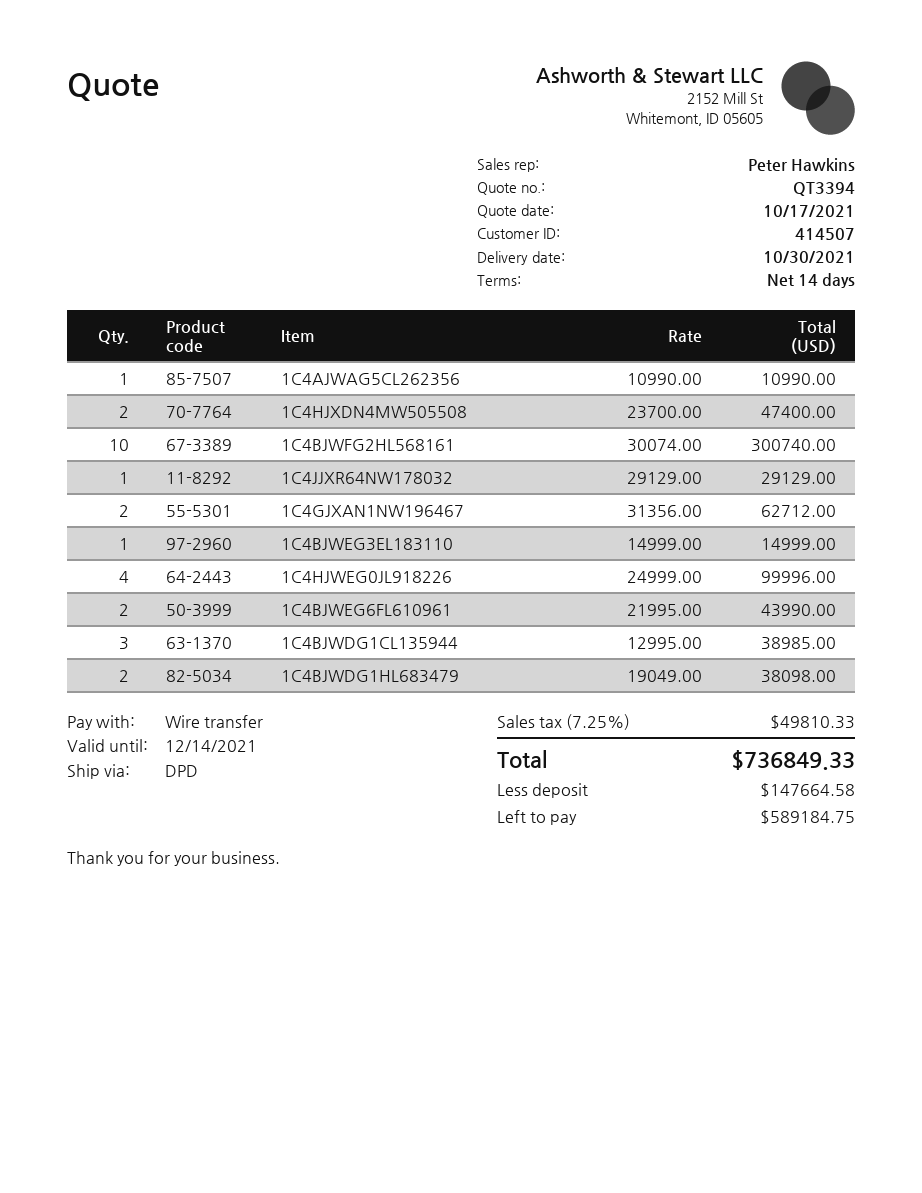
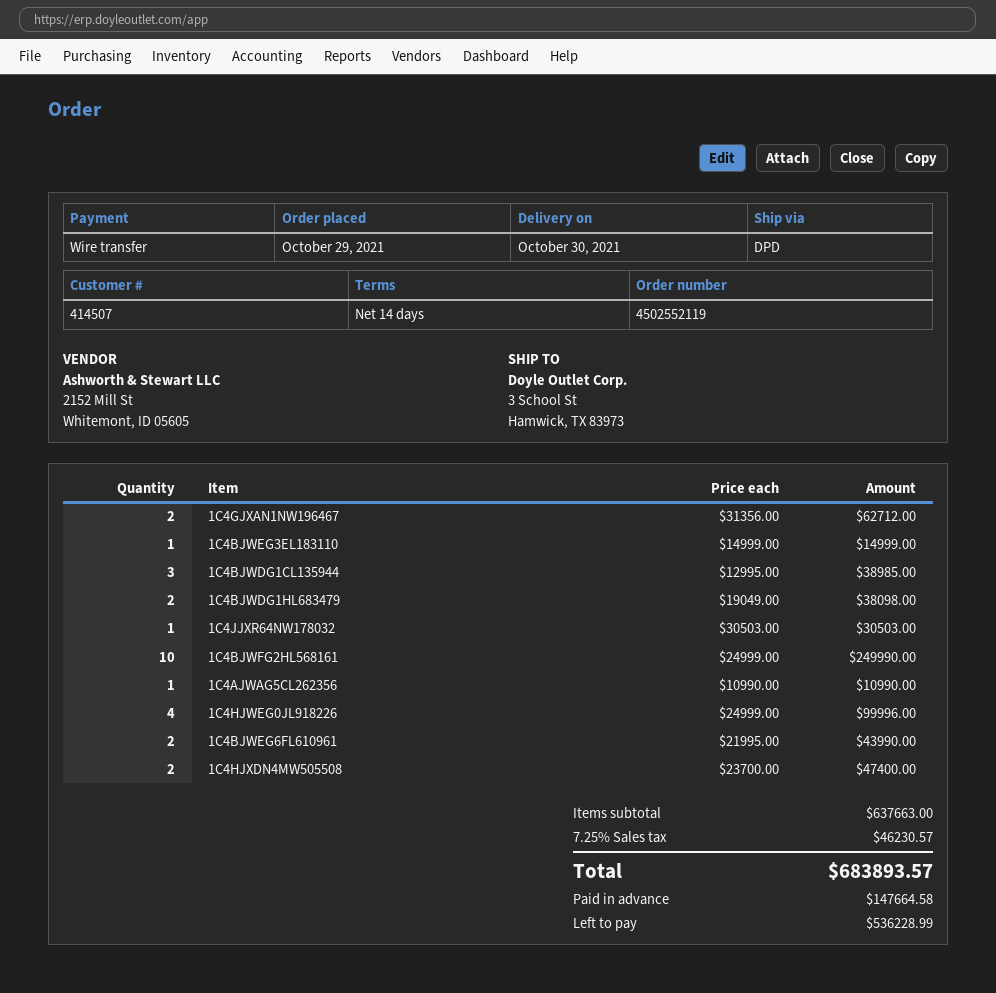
1C4BJWFG2HL568161: 10 x 30074.00 = 300740.00 -> 10 x 24999.00 = 249990.00
1C4JJXR64NW178032: 1 x 29129.00 = 29129.00 -> 1 x 30503.00 = 30503.00
tax: 7.25% = 49810.33 -> 7.25% = 46230.57
total: 736849.33 -> 683893.57
balance: 589184.75 -> 536228.99

